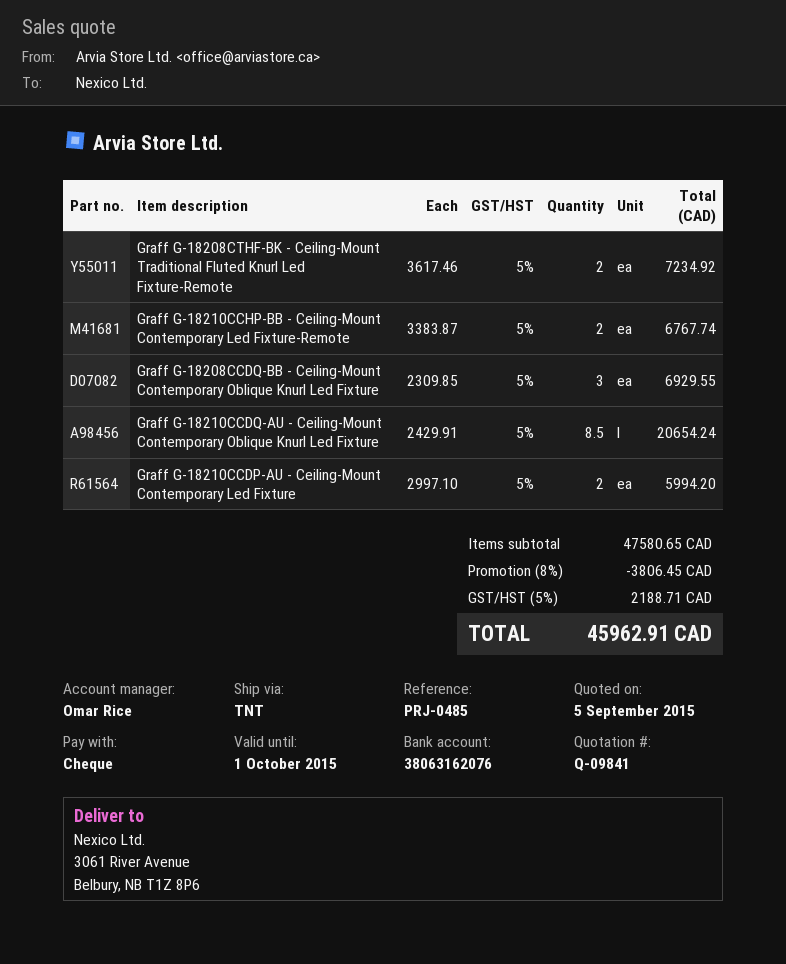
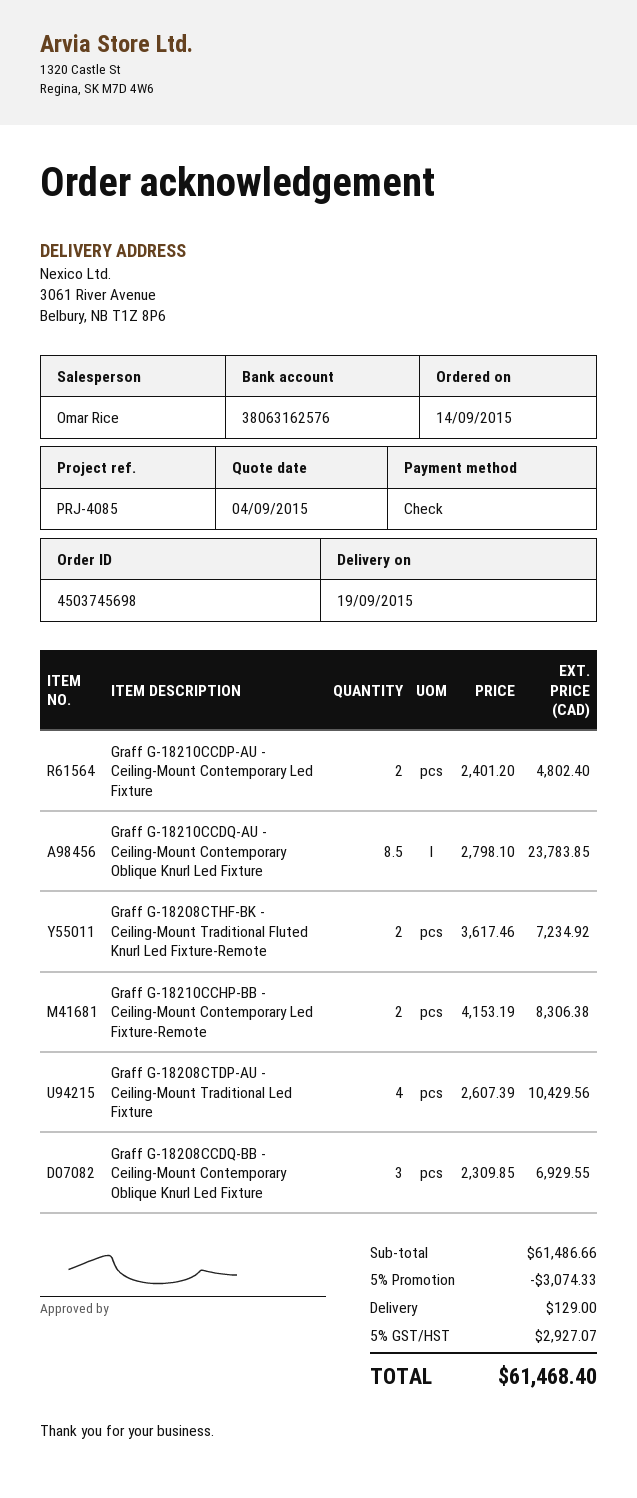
quote date: 2015-09-05 -> 2015-09-04
reference: PRJ-0485 -> PRJ-4085
bank account: 38063162076 -> 38063162576
Graff G-18210CCHP-BB - Ceiling-Mount Contemporary Led Fixture-Remote: 2 x 3383.87 = 6767.74 -> 2 x 4153.19 = 8306.38
Graff G-18210CCDQ-AU - Ceiling-Mount Contemporary Oblique Knurl Led Fixture: 8.5 x 2429.91 = 20654.24 -> 8.5 x 2798.10 = 23783.85
Graff G-18210CCDP-AU - Ceiling-Mount Contemporary Led Fixture: 2 x 2997.10 = 5994.20 -> 2 x 2401.20 = 4802.40
Graff G-18208CTDP-AU - Ceiling-Mount Traditional Led Fixture: none -> 4 x 2607.39 = 10429.56
subtotal: 47580.65 -> 61486.66
discount: 8% = 3806.45 -> 5% = 3074.33
shipping: none -> 129.00
tax: 5% = 2188.71 -> 5% = 2927.07
total: 45962.91 -> 61468.40

